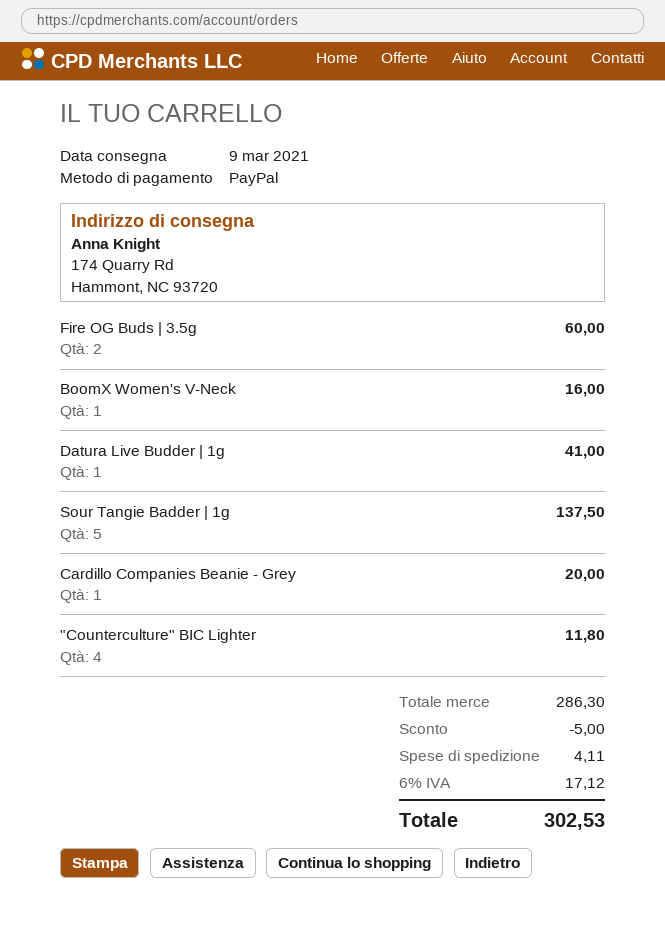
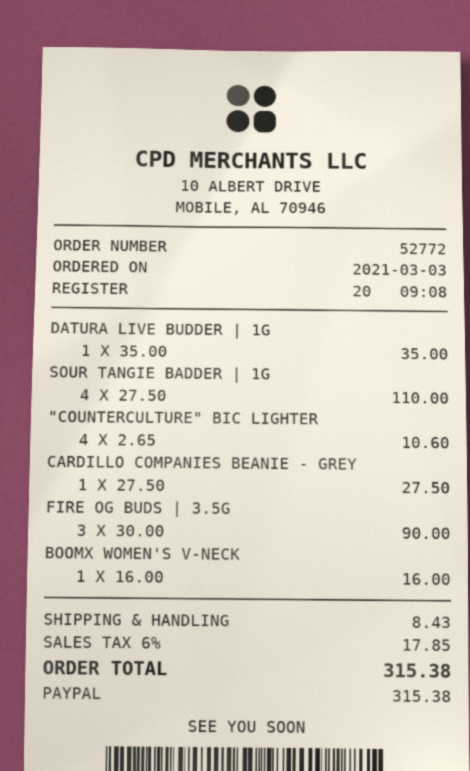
Fire OG Buds | 3.5g: 2 for 60.00 -> 3 for 90.00
Datura Live Budder | 1g: 1 for 41.00 -> 1 for 35.00
Sour Tangie Badder | 1g: 5 for 137.50 -> 4 for 110.00
Cardillo Companies Beanie - Grey: 1 for 20.00 -> 1 for 27.50
"Counterculture" BIC Lighter: 4 for 11.80 -> 4 for 10.60
discount: 5.00 -> none
shipping: 4.11 -> 8.43
tax: 6% = 17.12 -> 6% = 17.85
total: 302.53 -> 315.38

